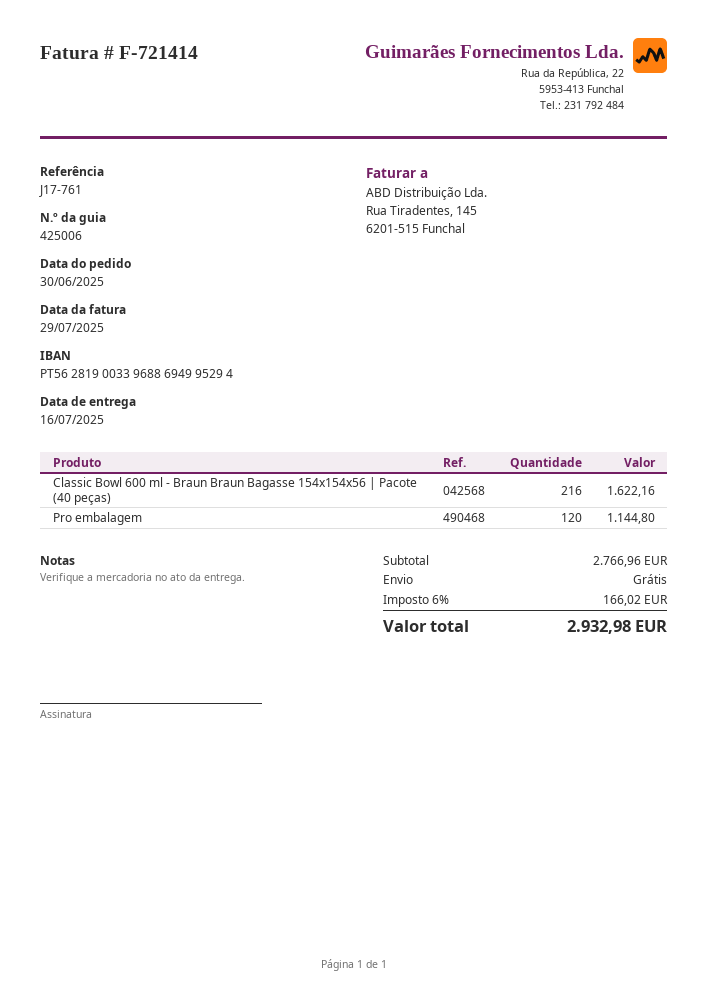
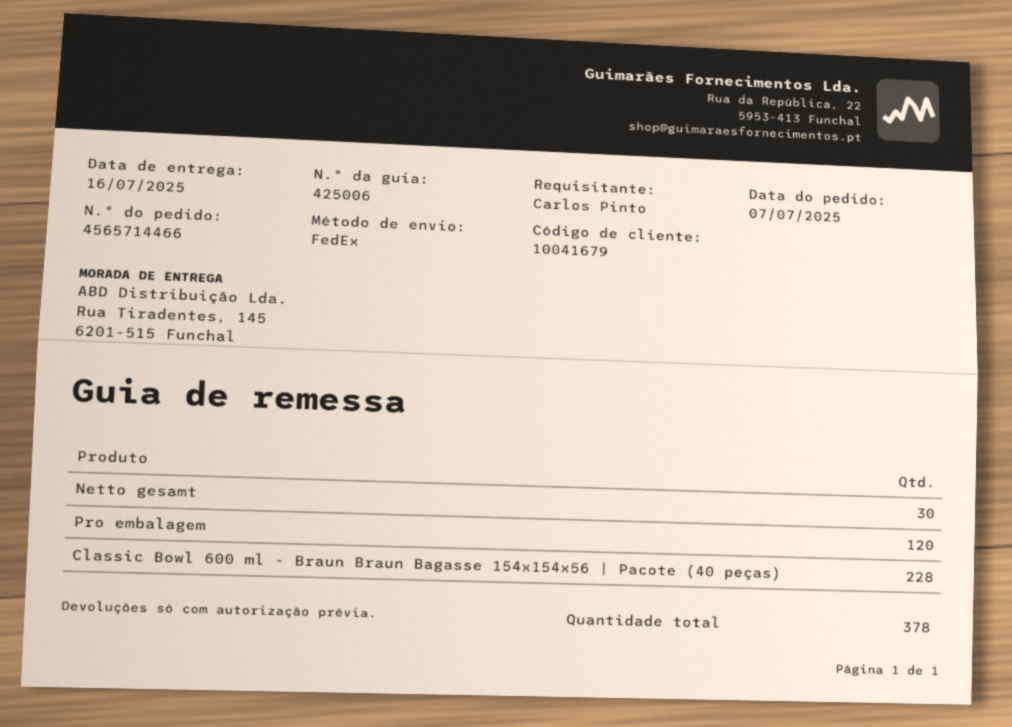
order date: 2025-06-30 -> 2025-07-07
Classic Bowl 600 ml - Braun Braun Bagasse 154x154x56 | Pacote (40 peças): 216 -> 228
Netto gesamt: none -> 30

